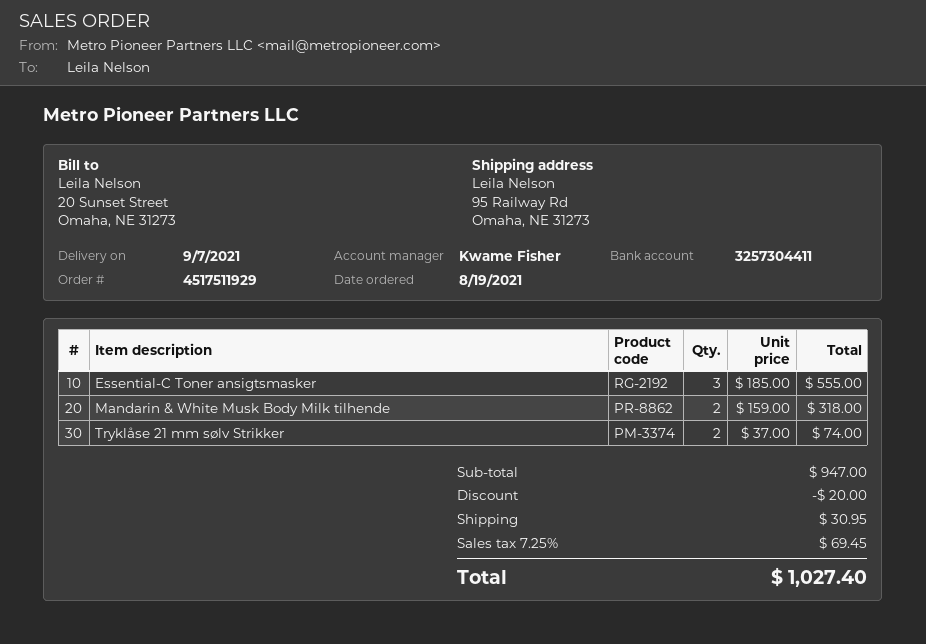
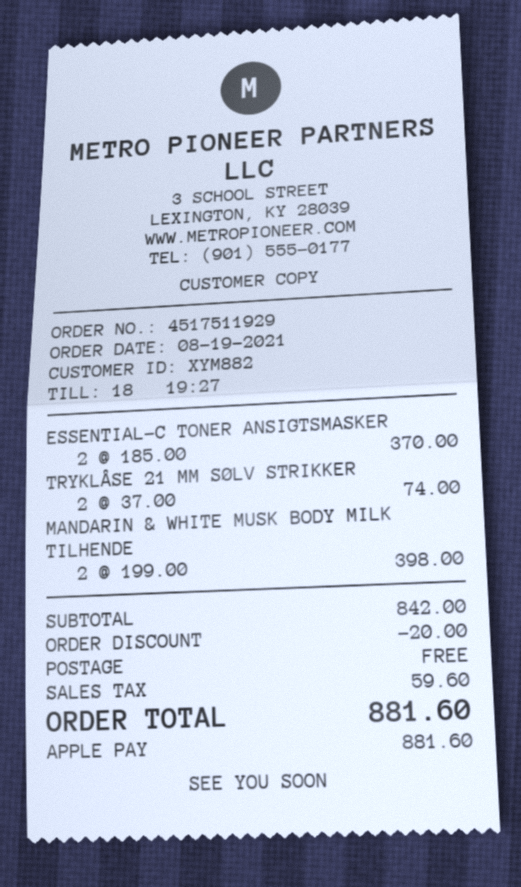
Essential-C Toner ansigtsmasker: 3 x 185.00 = 555.00 -> 2 x 185.00 = 370.00
Mandarin & White Musk Body Milk tilhende: 2 x 159.00 = 318.00 -> 2 x 199.00 = 398.00
subtotal: 947.00 -> 842.00
shipping: 30.95 -> 0.00
tax: 69.45 -> 59.60
total: 1027.40 -> 881.60

